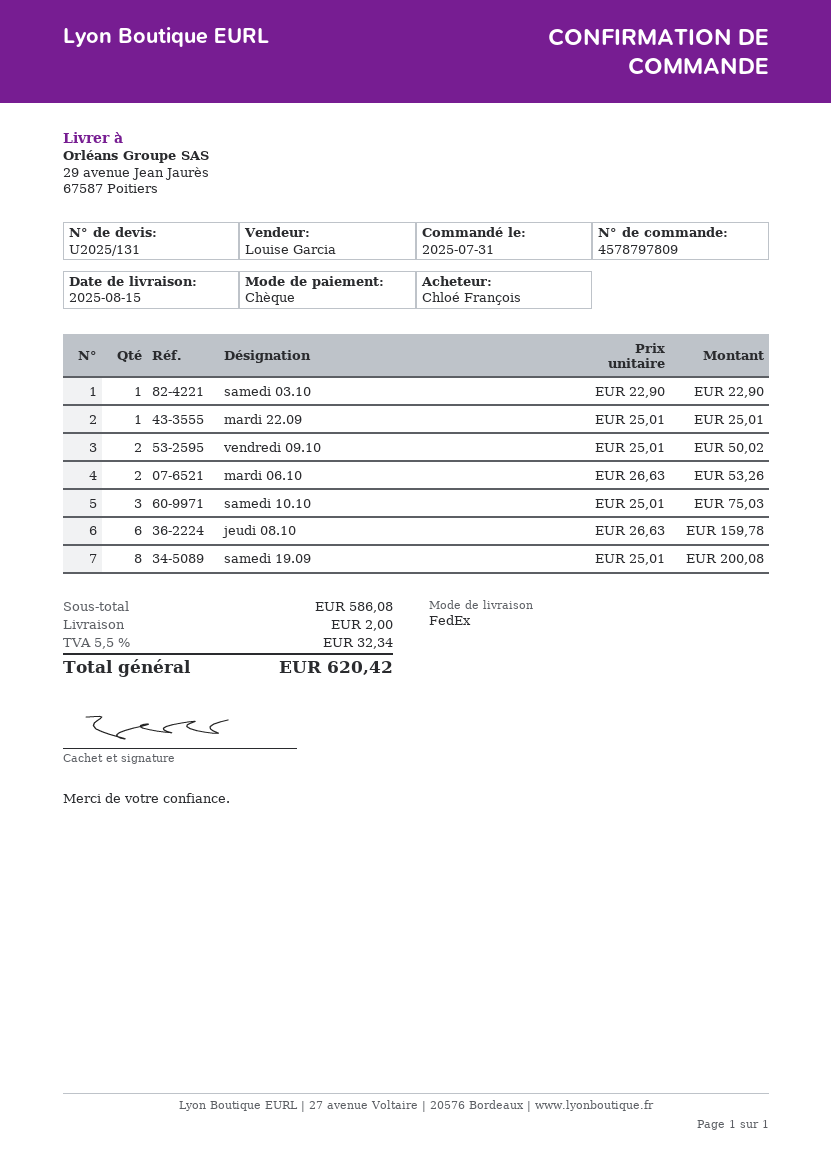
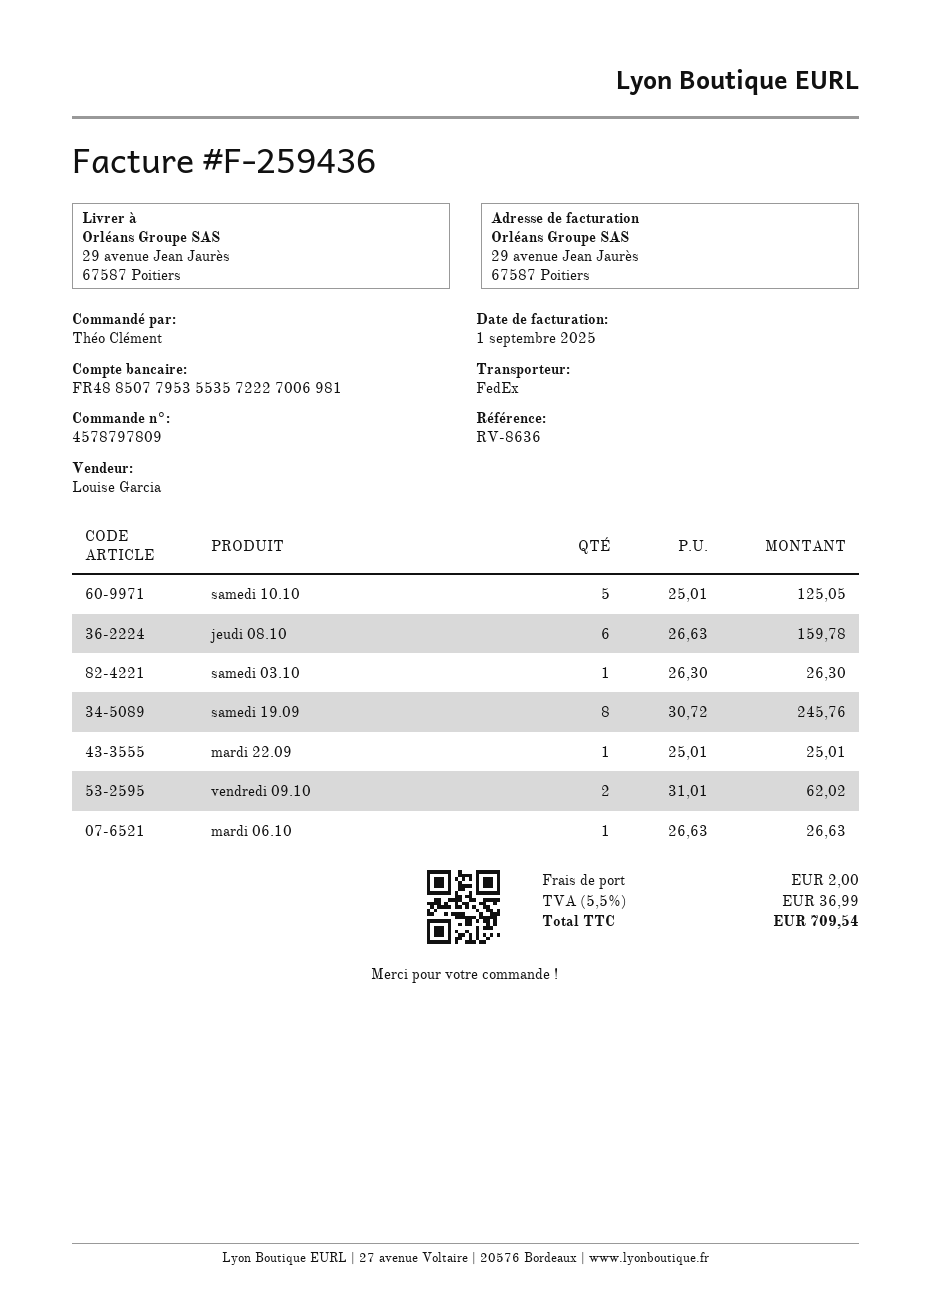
ordered by: Chloé François -> Théo Clément
samedi 03.10: 1 x 22.90 = 22.90 -> 1 x 26.30 = 26.30
vendredi 09.10: 2 x 25.01 = 50.02 -> 2 x 31.01 = 62.02
mardi 06.10: 2 x 26.63 = 53.26 -> 1 x 26.63 = 26.63
samedi 10.10: 3 x 25.01 = 75.03 -> 5 x 25.01 = 125.05
samedi 19.09: 8 x 25.01 = 200.08 -> 8 x 30.72 = 245.76
tax: 5.5% = 32.34 -> 5.5% = 36.99
total: 620.42 -> 709.54

